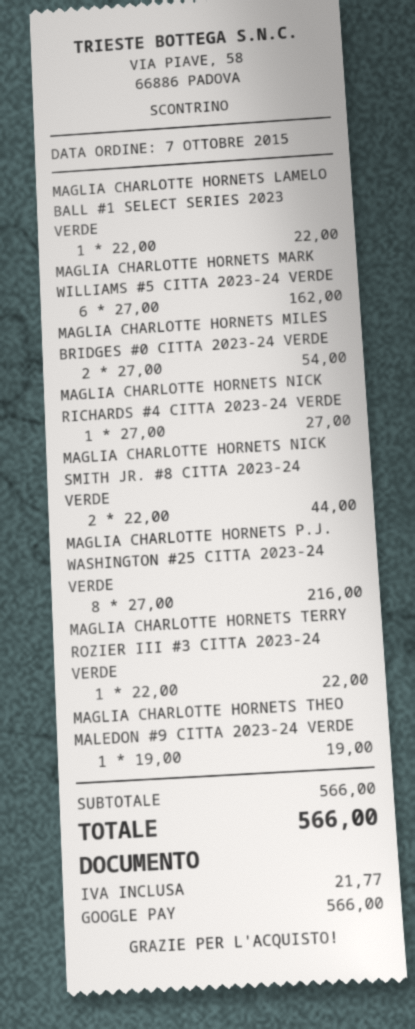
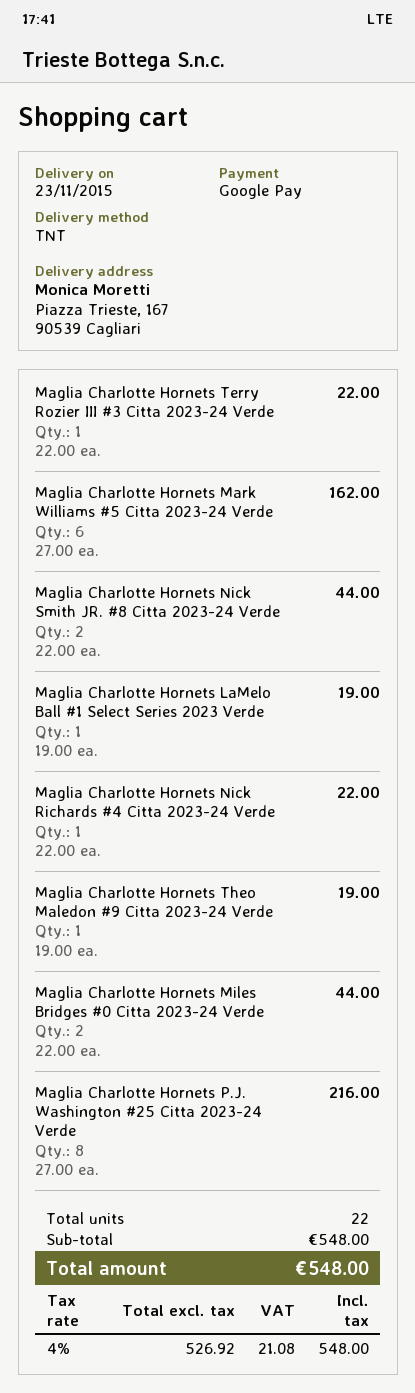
MAGLIA CHARLOTTE HORNETS LAMELO BALL #1 SELECT SERIES 2023 VERDE: 1 x 22.00 = 22.00 -> 1 x 19.00 = 19.00
MAGLIA CHARLOTTE HORNETS MILES BRIDGES #0 CITTA 2023-24 VERDE: 2 x 27.00 = 54.00 -> 2 x 22.00 = 44.00
MAGLIA CHARLOTTE HORNETS NICK RICHARDS #4 CITTA 2023-24 VERDE: 1 x 27.00 = 27.00 -> 1 x 22.00 = 22.00
subtotal: 566.00 -> 548.00
tax: 21.77 -> 21.08
total: 566.00 -> 548.00

